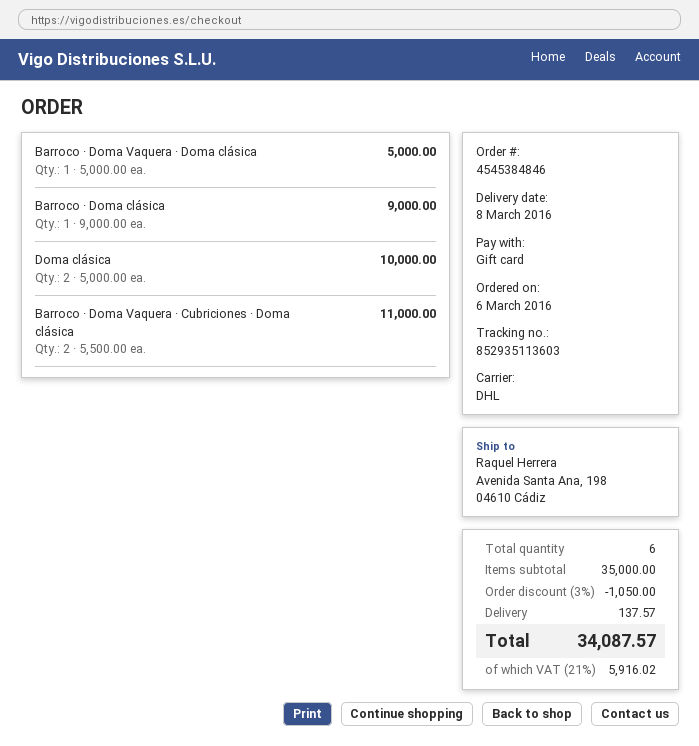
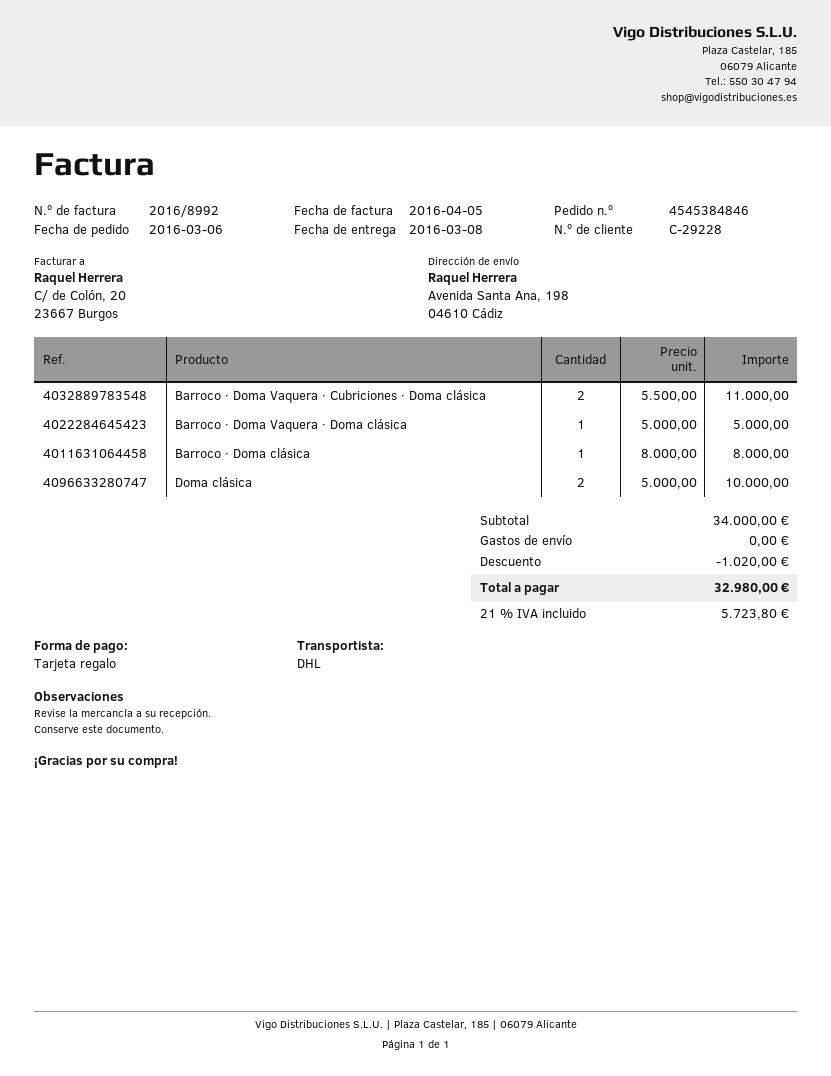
Barroco · Doma clásica: 1 x 9000.00 = 9000.00 -> 1 x 8000.00 = 8000.00
subtotal: 35000.00 -> 34000.00
discount: 1050.00 -> 1020.00
shipping: 137.57 -> 0.00
tax: 21% = 5916.02 -> 21% = 5723.80
total: 34087.57 -> 32980.00

